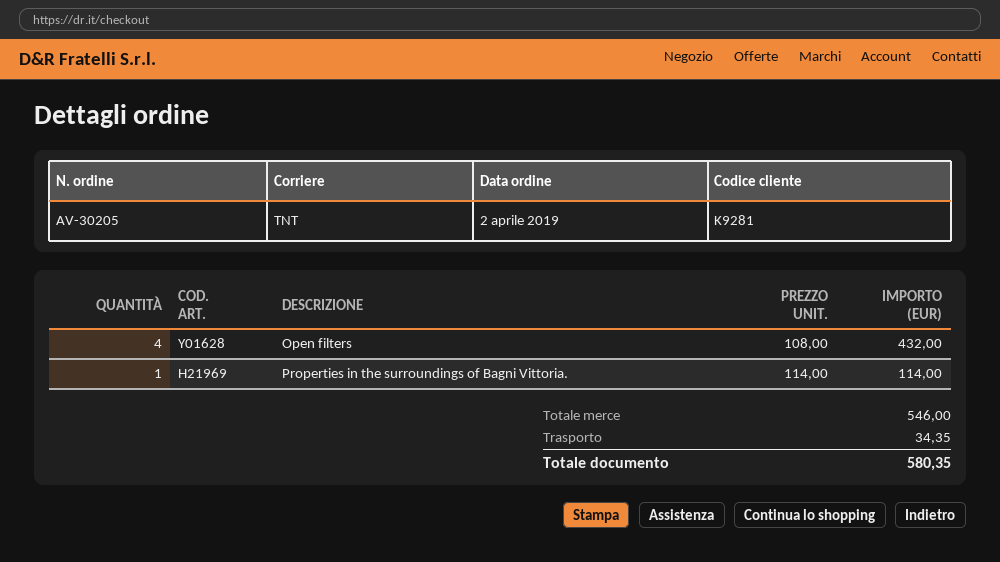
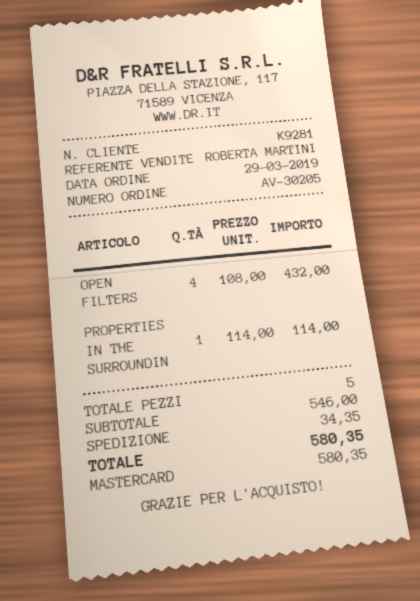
order date: 2019-04-02 -> 2019-03-29

